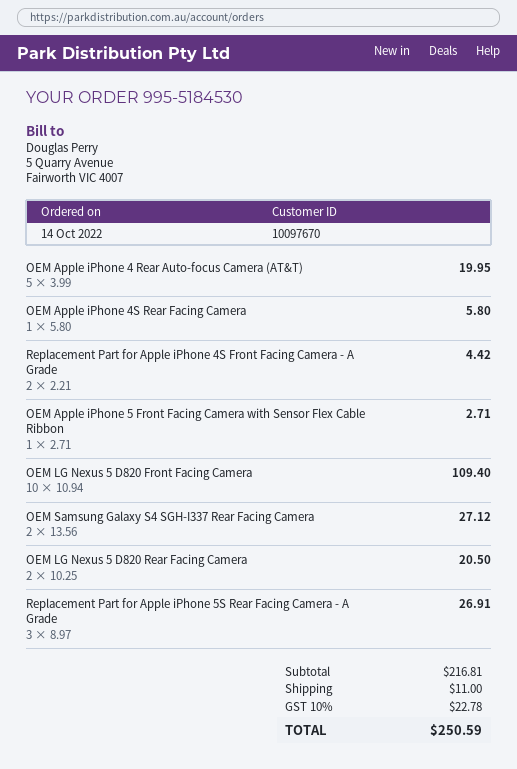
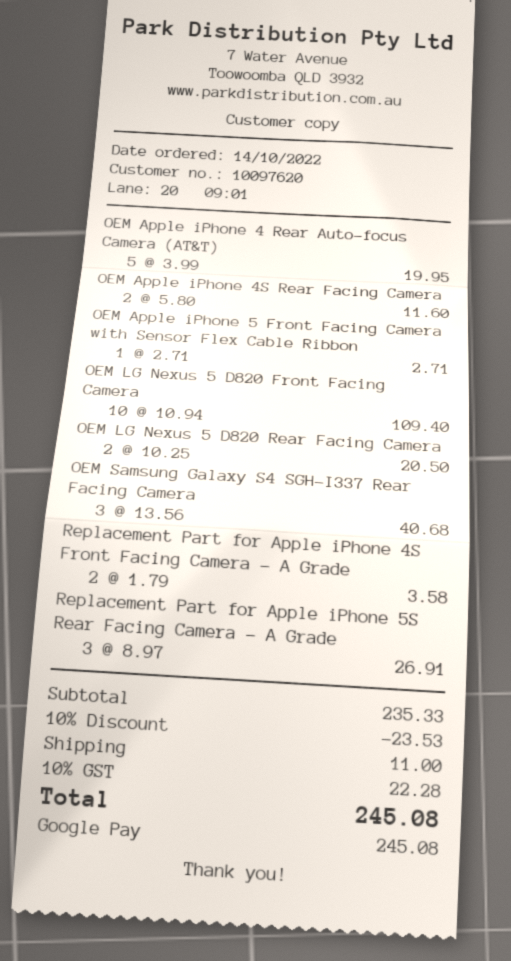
customer number: 10097670 -> 10097620
OEM Apple iPhone 4S Rear Facing Camera: 1 x 5.80 = 5.80 -> 2 x 5.80 = 11.60
Replacement Part for Apple iPhone 4S Front Facing Camera - A Grade: 2 x 2.21 = 4.42 -> 2 x 1.79 = 3.58
OEM Samsung Galaxy S4 SGH-I337 Rear Facing Camera: 2 x 13.56 = 27.12 -> 3 x 13.56 = 40.68
subtotal: 216.81 -> 235.33
discount: none -> 10% = 23.53
tax: 10% = 22.78 -> 10% = 22.28
total: 250.59 -> 245.08

